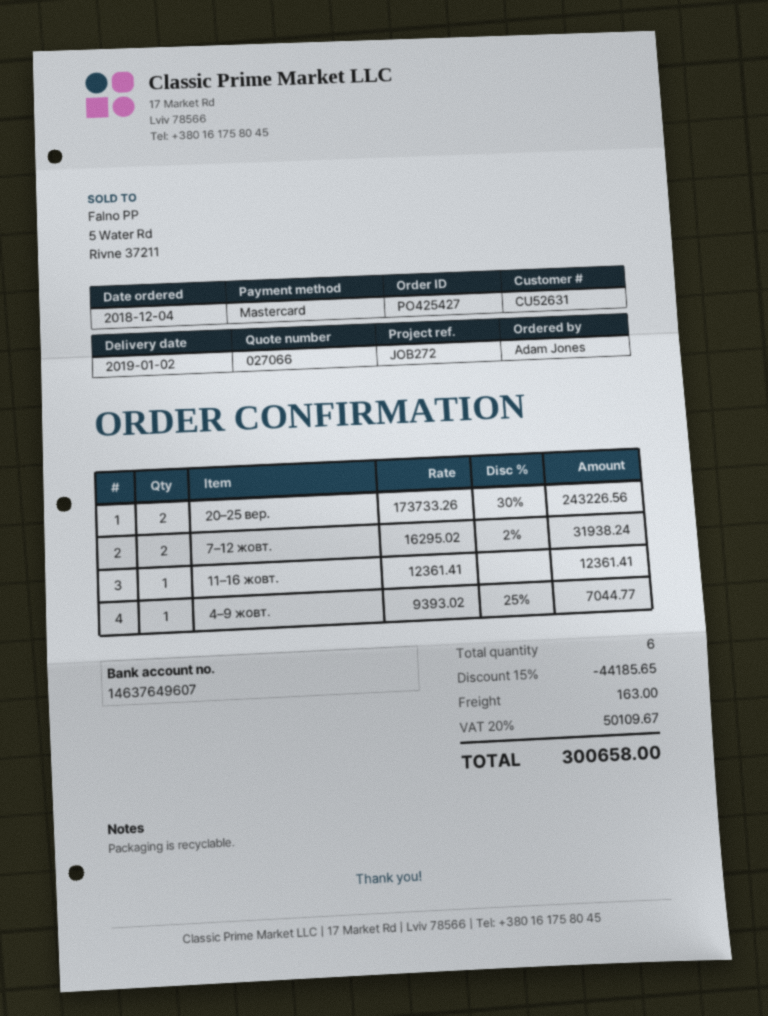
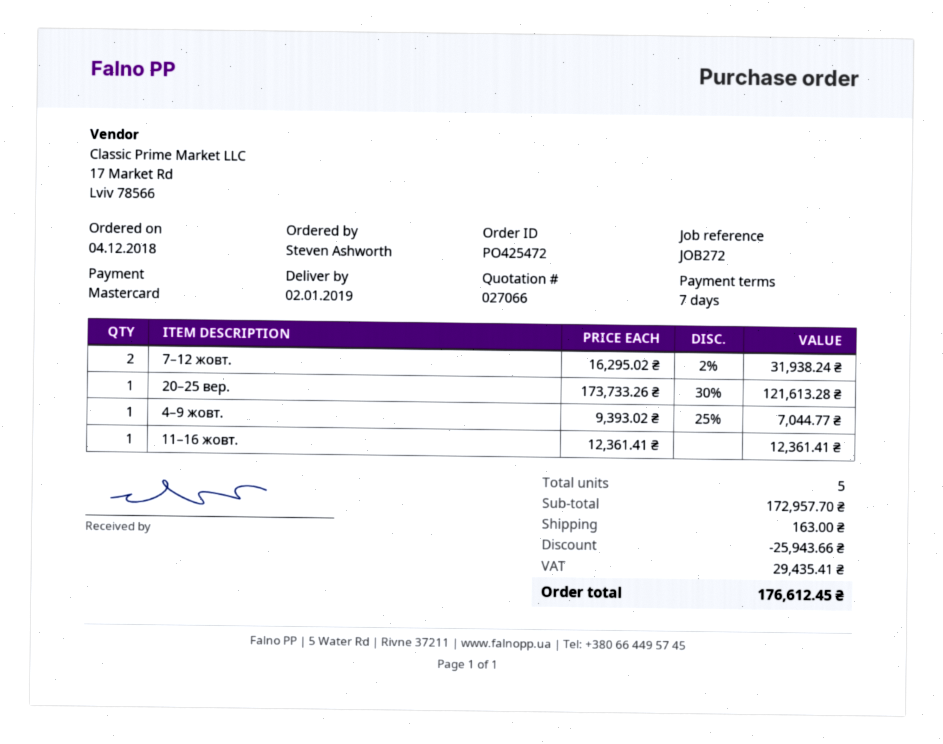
order number: PO425427 -> PO425472
ordered by: Adam Jones -> Steven Ashworth
20–25 вер.: 2 x 173733.26 - 30% = 243226.56 -> 1 x 173733.26 - 30% = 121613.28
total quantity: 6 -> 5
discount: 44185.65 -> 25943.66
tax: 50109.67 -> 29435.41
total: 300658.00 -> 176612.45

